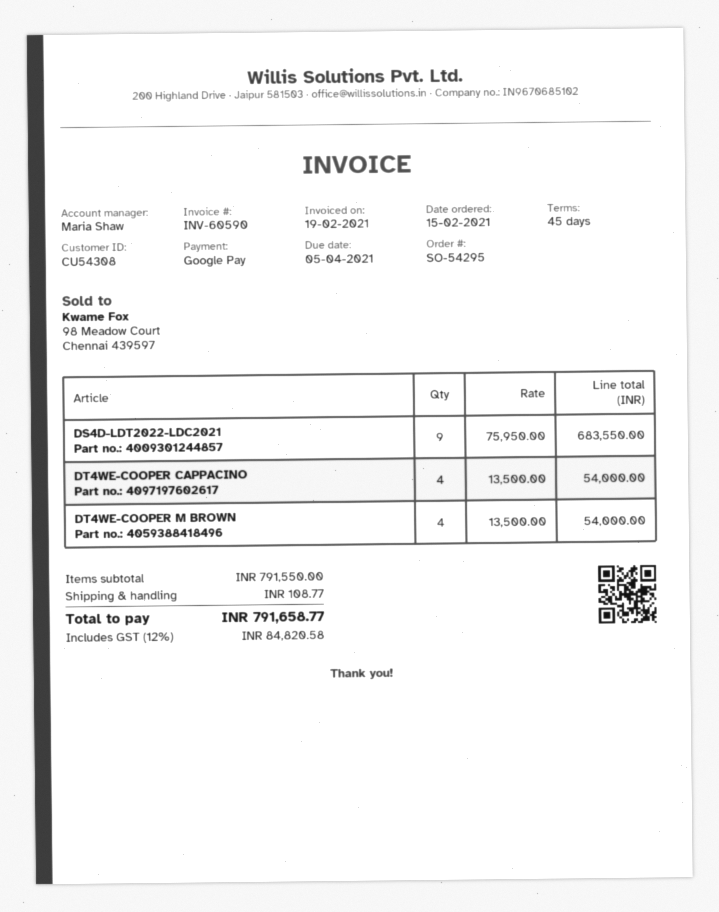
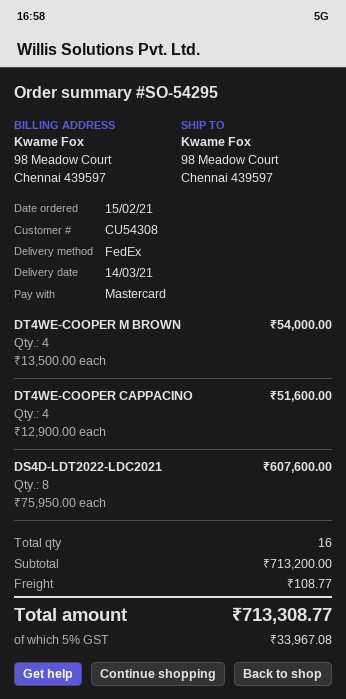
payment method: Google Pay -> Mastercard
DS4D-LDT2022-LDC2021: 9 x 75950.00 = 683550.00 -> 8 x 75950.00 = 607600.00
DT4WE-COOPER CAPPACINO: 4 x 13500.00 = 54000.00 -> 4 x 12900.00 = 51600.00
subtotal: 791550.00 -> 713200.00
tax: 12% = 84820.58 -> 5% = 33967.08
total: 791658.77 -> 713308.77

